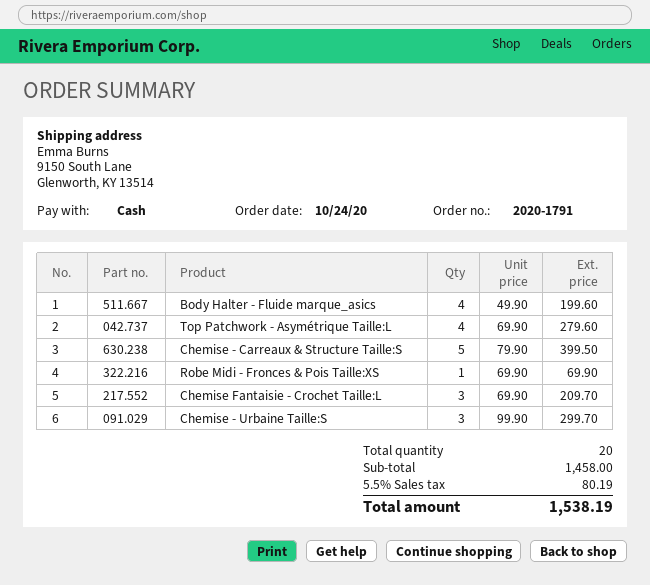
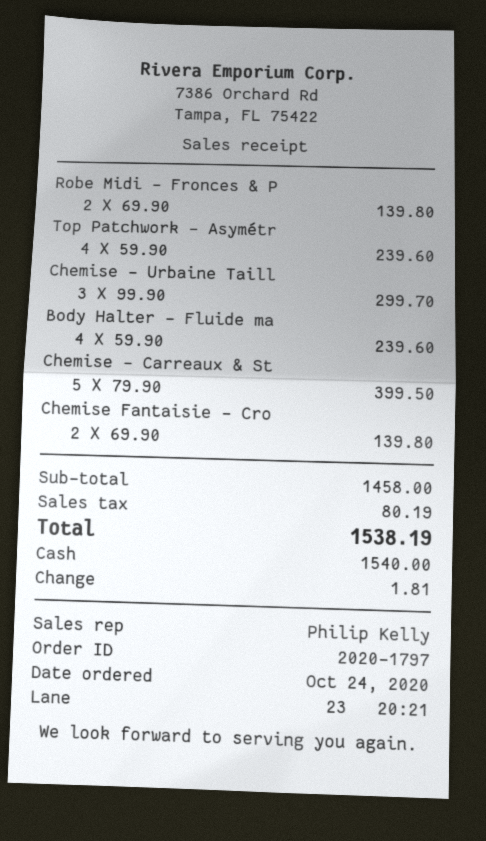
order number: 2020-1791 -> 2020-1797
Body Halter - Fluide marque_asics: 4 x 49.90 = 199.60 -> 4 x 59.90 = 239.60
Top Patchwork - Asymétrique Taille:L: 4 x 69.90 = 279.60 -> 4 x 59.90 = 239.60
Robe Midi - Fronces & Pois Taille:XS: 1 x 69.90 = 69.90 -> 2 x 69.90 = 139.80
Chemise Fantaisie - Crochet Taille:L: 3 x 69.90 = 209.70 -> 2 x 69.90 = 139.80

